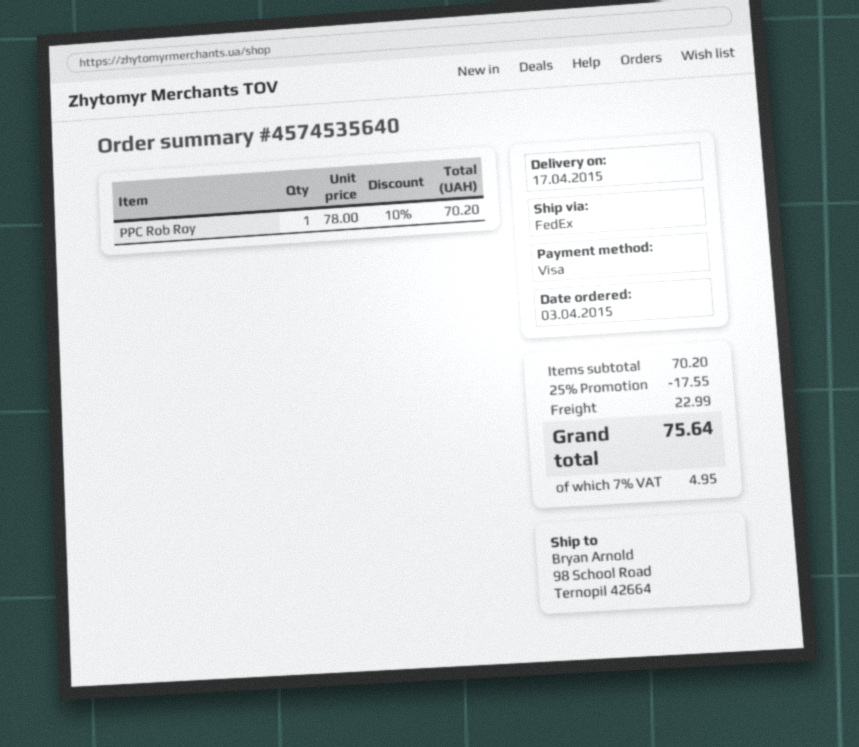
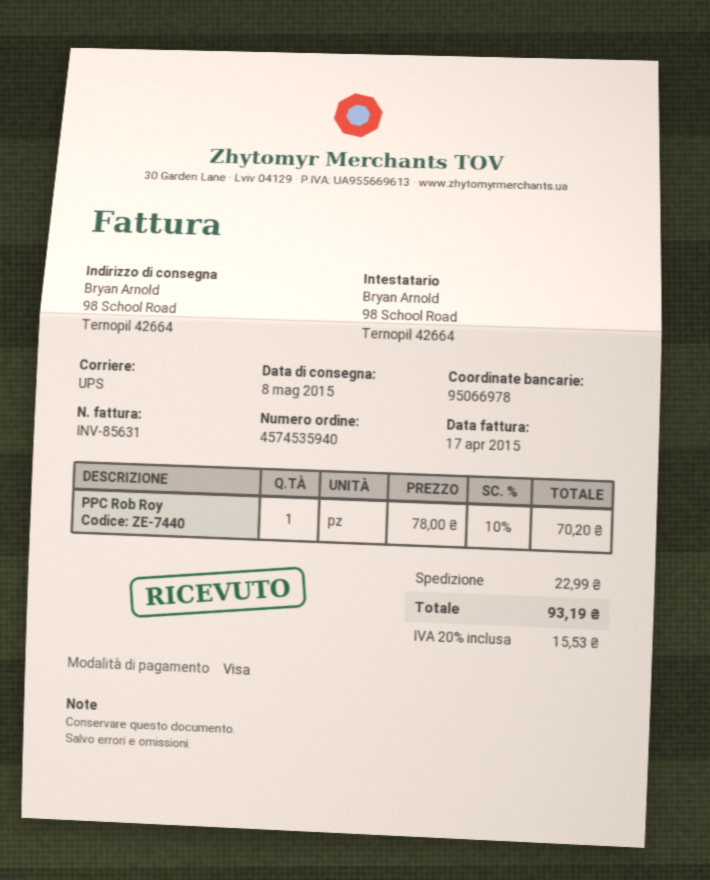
order number: 4574535640 -> 4574535940
delivery date: 2015-04-17 -> 2015-05-08
shipping method: FedEx -> UPS
discount: 25% = 17.55 -> none
tax: 7% = 4.95 -> 20% = 15.53
total: 75.64 -> 93.19

